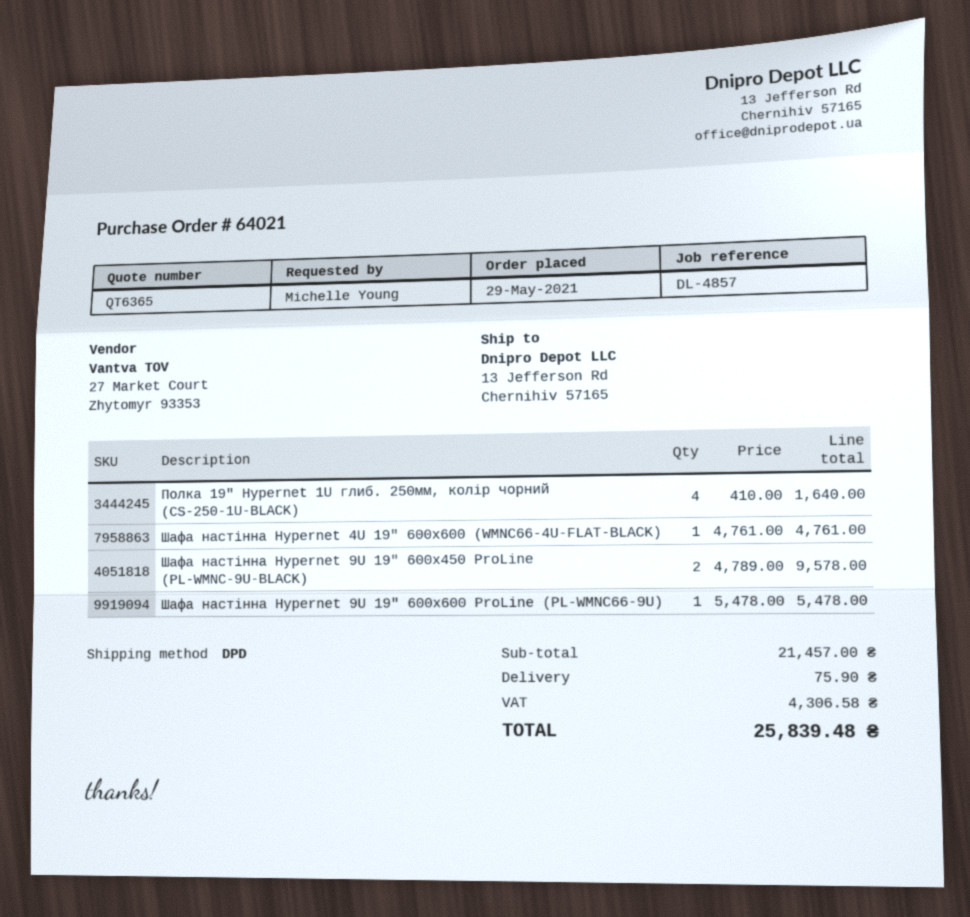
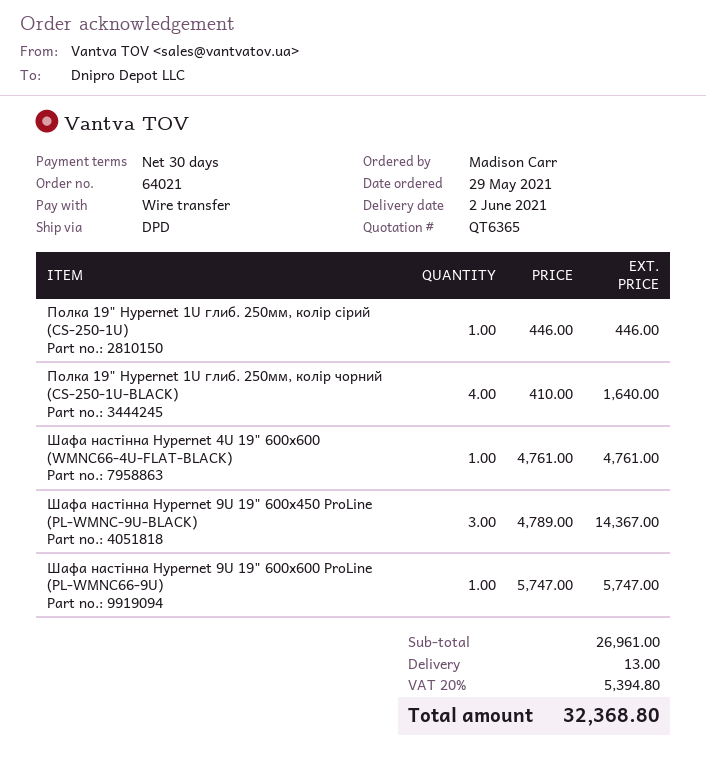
ordered by: Michelle Young -> Madison Carr
Шафа настінна Hypernet 9U 19" 600x450 ProLine (PL-WMNC-9U-BLACK): 2 x 4789.00 = 9578.00 -> 3 x 4789.00 = 14367.00
Шафа настінна Hypernet 9U 19" 600x600 ProLine (PL-WMNC66-9U): 1 x 5478.00 = 5478.00 -> 1 x 5747.00 = 5747.00
Полка 19" Hypernet 1U глиб. 250мм, колір сірий (CS-250-1U): none -> 1 x 446.00 = 446.00
subtotal: 21457.00 -> 26961.00
shipping: 75.90 -> 13.00
tax: 4306.58 -> 5394.80
total: 25839.48 -> 32368.80

